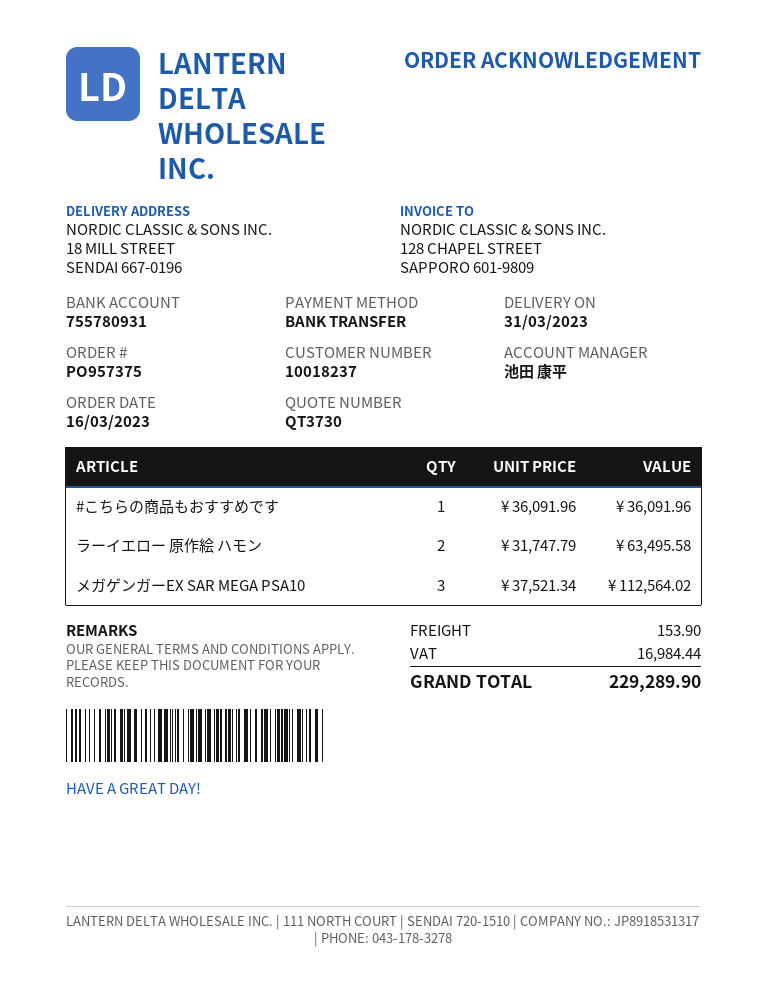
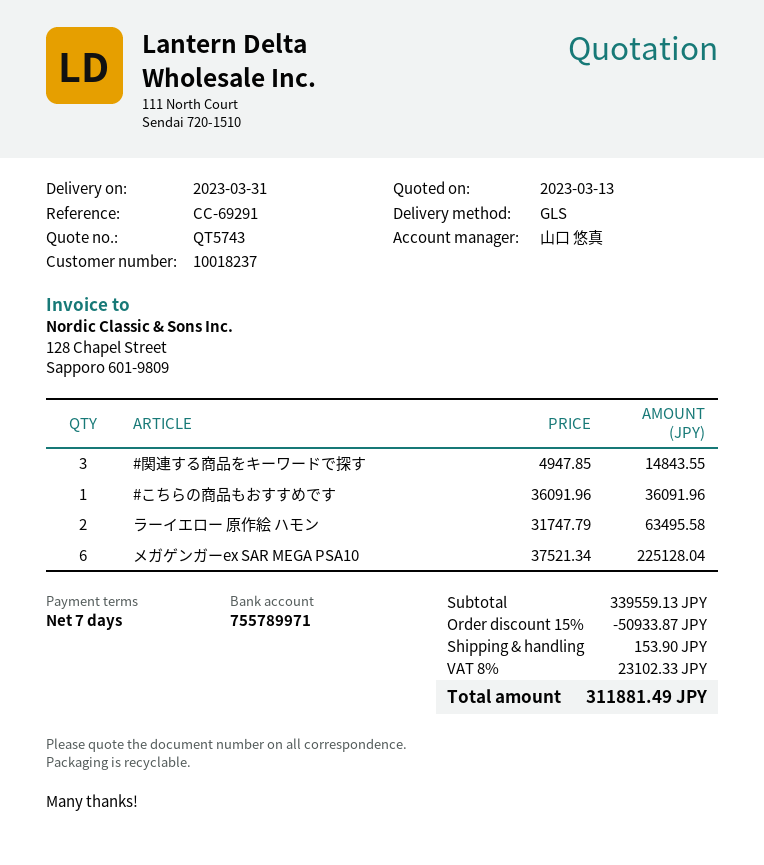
quote number: QT3730 -> QT5743
sales rep: 池田 康平 -> 山口 悠真
bank account: 755780931 -> 755789971
メガゲンガーEX SAR MEGA PSA10: 3 x 37521.34 = 112564.02 -> 6 x 37521.34 = 225128.04
#関連する商品をキーワードで探す: none -> 3 x 4947.85 = 14843.55
discount: none -> 15% = 50933.87
tax: 16984.44 -> 23102.33
total: 229289.90 -> 311881.49

